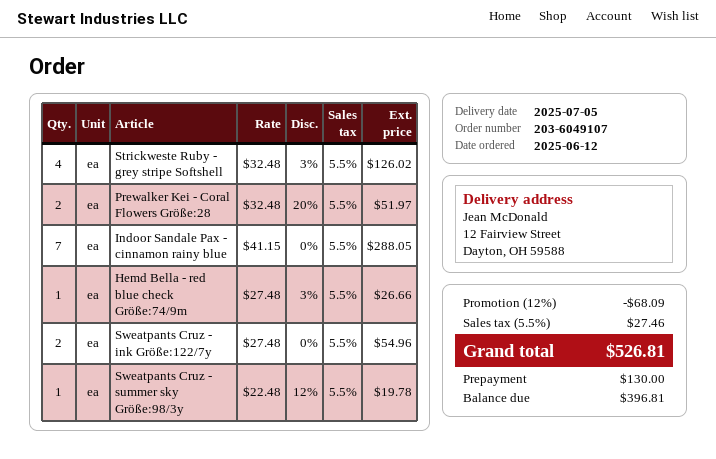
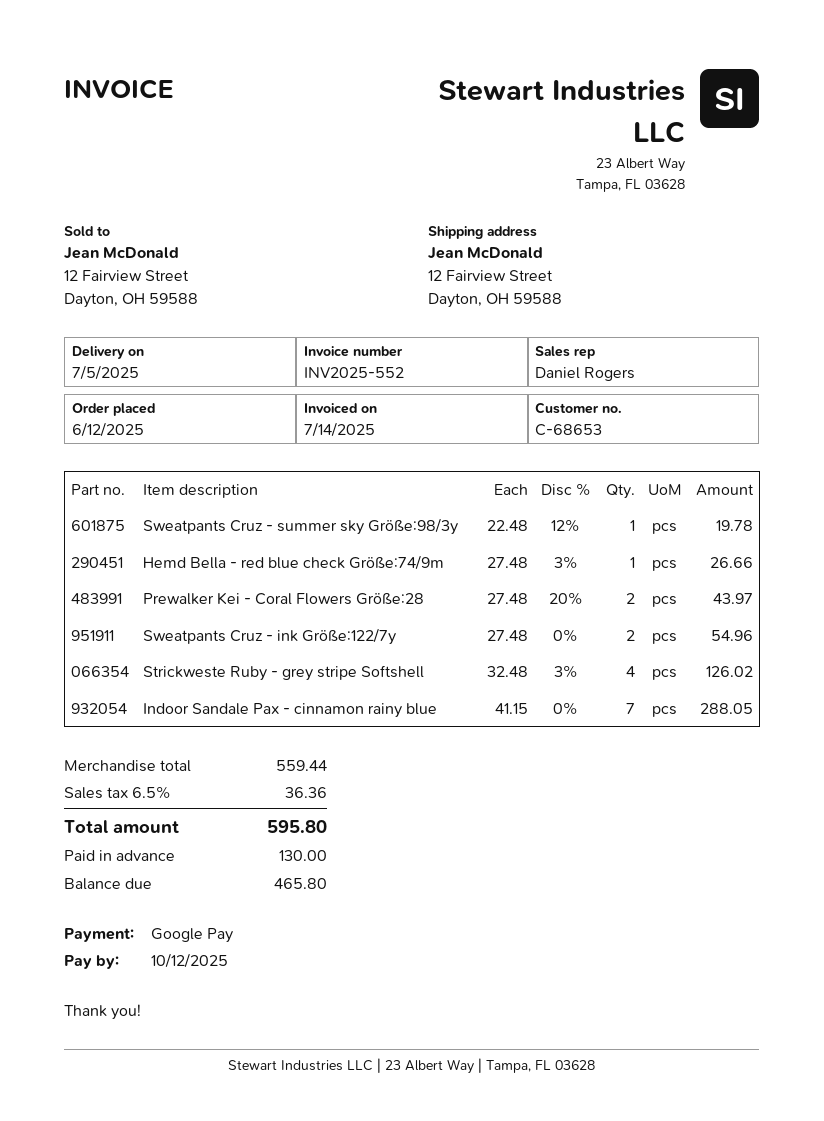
Prewalker Kei - Coral Flowers Größe:28: 2 x 32.48 - 20% = 51.97 -> 2 x 27.48 - 20% = 43.97
discount: 12% = 68.09 -> none
tax: 5.5% = 27.46 -> 6.5% = 36.36
total: 526.81 -> 595.80
balance: 396.81 -> 465.80

